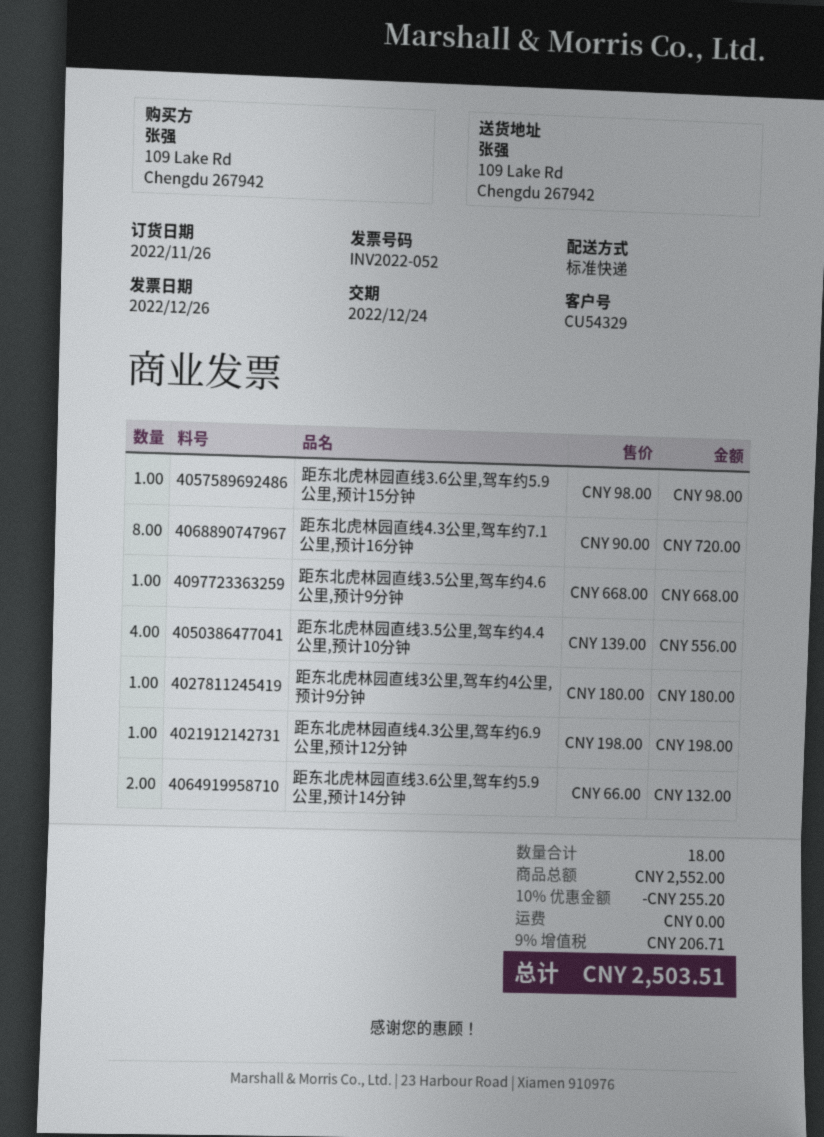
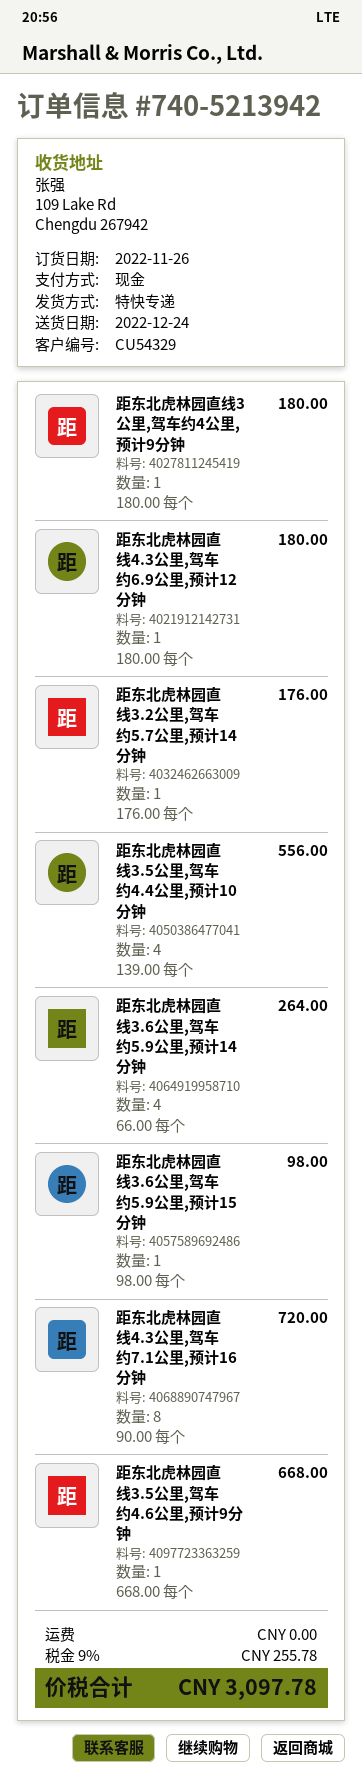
shipping method: standard -> express
距东北虎林园直线4.3公里,驾车约6.9公里,预计12分钟: 1 x 198.00 = 198.00 -> 1 x 180.00 = 180.00
距东北虎林园直线3.6公里,驾车约5.9公里,预计14分钟: 2 x 66.00 = 132.00 -> 4 x 66.00 = 264.00
距东北虎林园直线3.2公里,驾车约5.7公里,预计14分钟: none -> 1 x 176.00 = 176.00
discount: 10% = 255.20 -> none
tax: 9% = 206.71 -> 9% = 255.78
total: 2503.51 -> 3097.78

